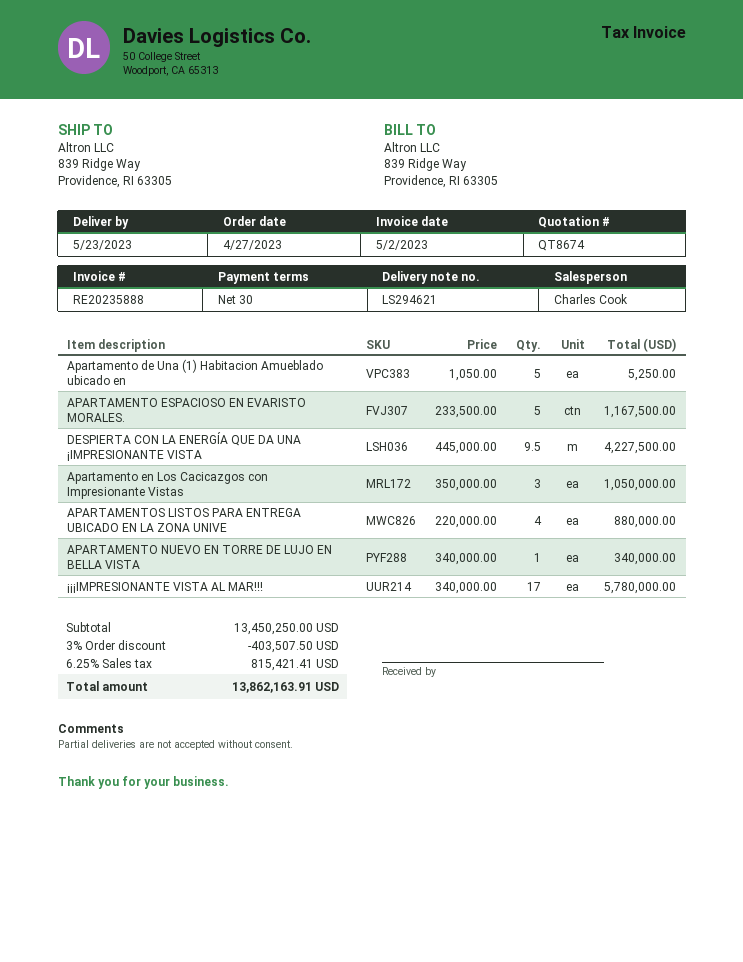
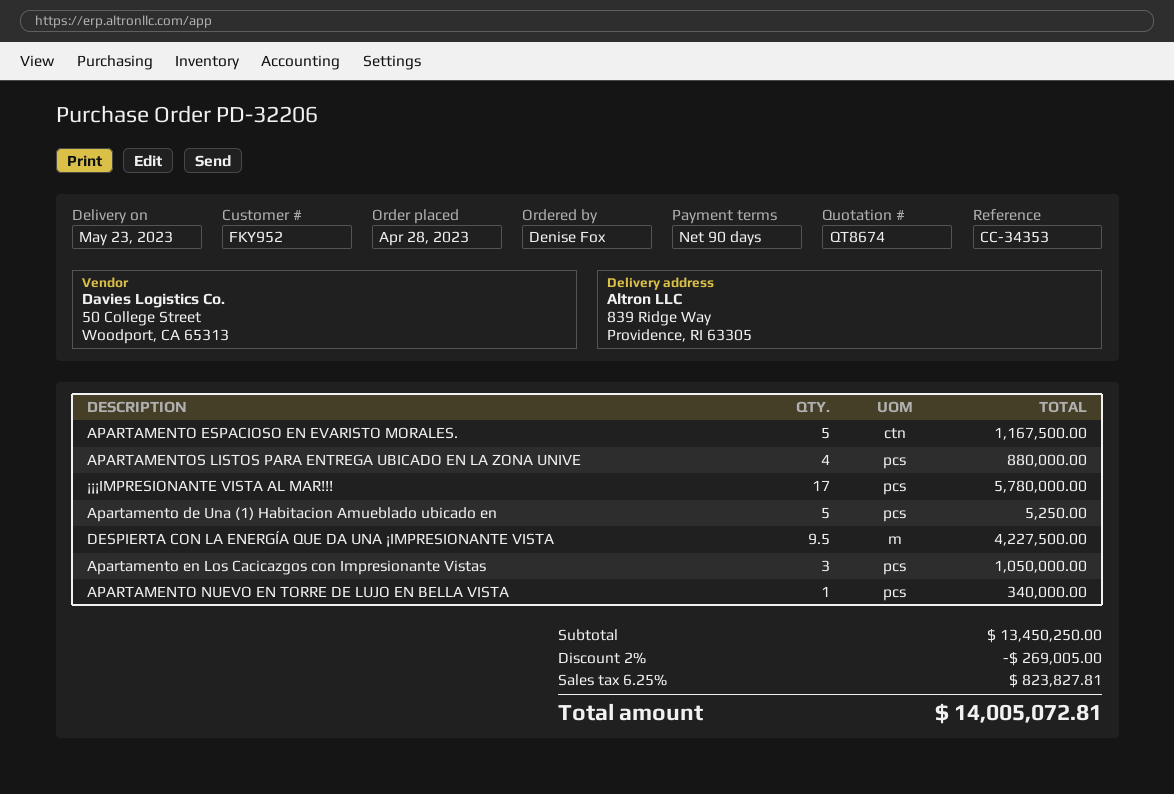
order date: 2023-04-27 -> 2023-04-28
payment terms: 30 days -> 90 days
discount: 3% = 403507.50 -> 2% = 269005.00
tax: 6.25% = 815421.41 -> 6.25% = 823827.81
total: 13862163.91 -> 14005072.81

